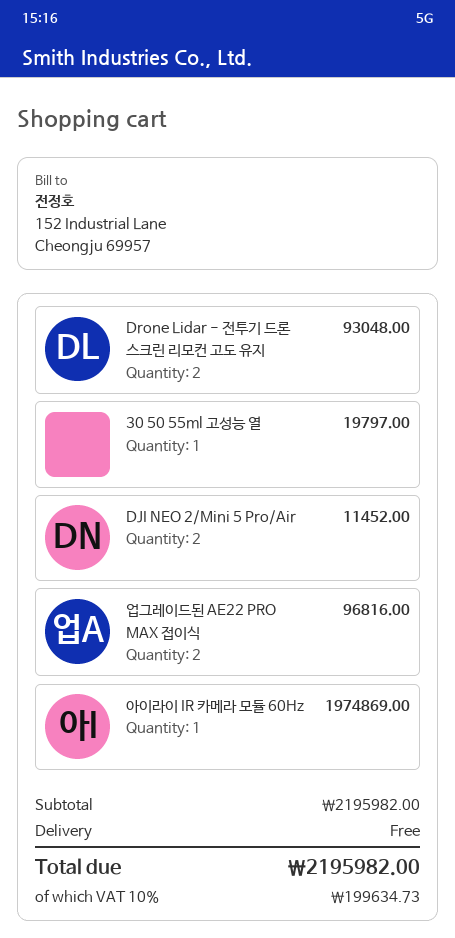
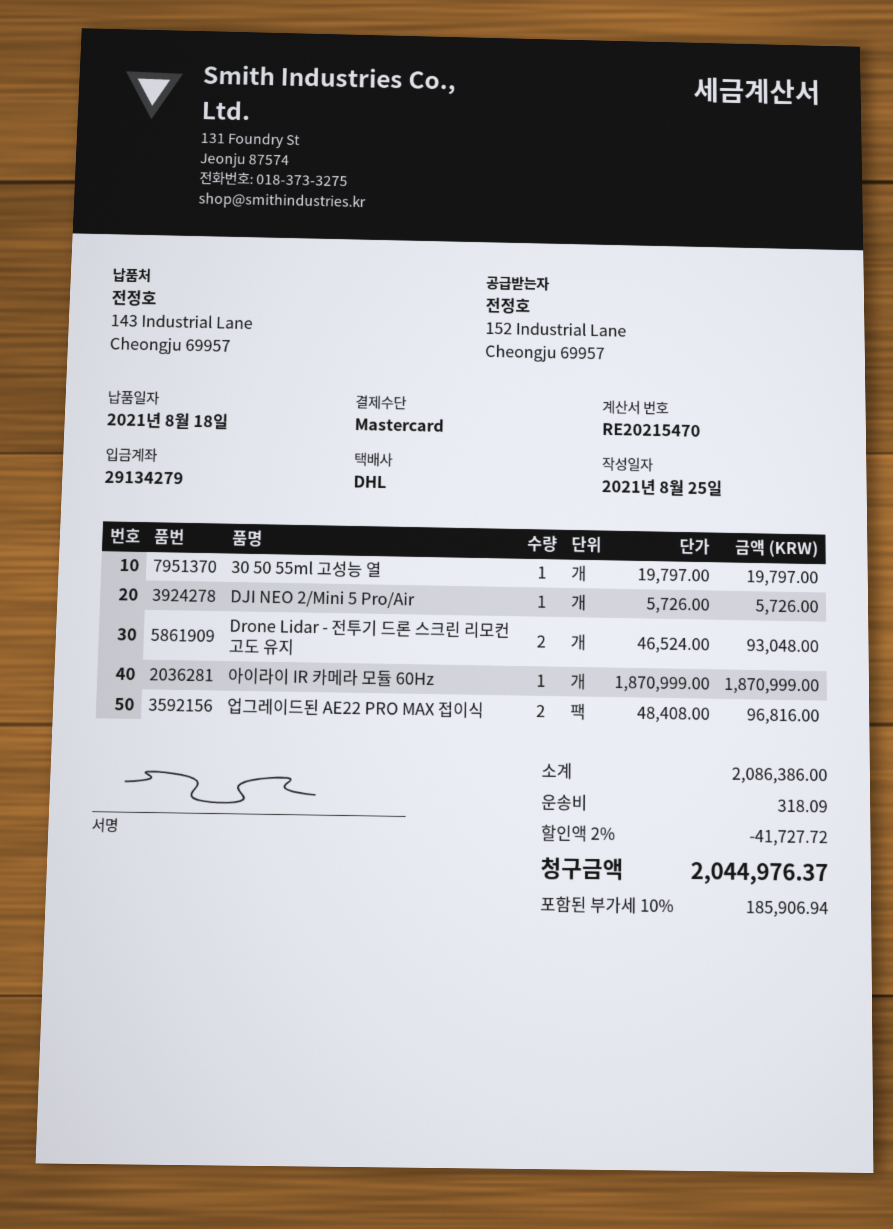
DJI NEO 2/Mini 5 Pro/Air: 2 for 11452.00 -> 1 for 5726.00
아이라이 IR 카메라 모듈 60Hz: 1 for 1974869.00 -> 1 for 1870999.00
subtotal: 2195982.00 -> 2086386.00
discount: none -> 2% = 41727.72
shipping: 0.00 -> 318.09
tax: 10% = 199634.73 -> 10% = 185906.94
total: 2195982.00 -> 2044976.37

